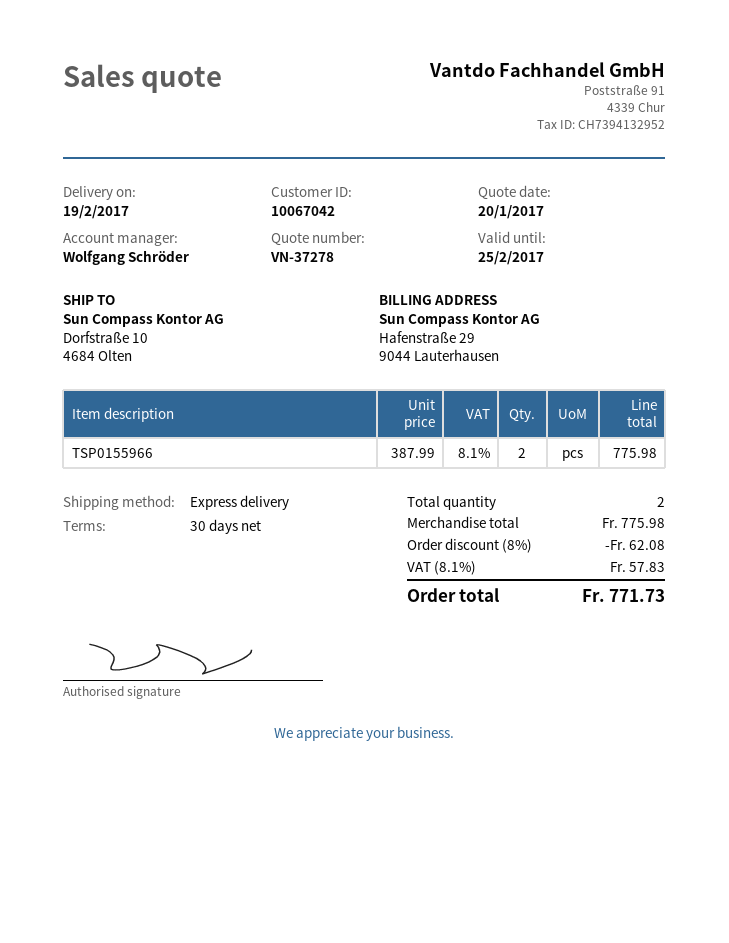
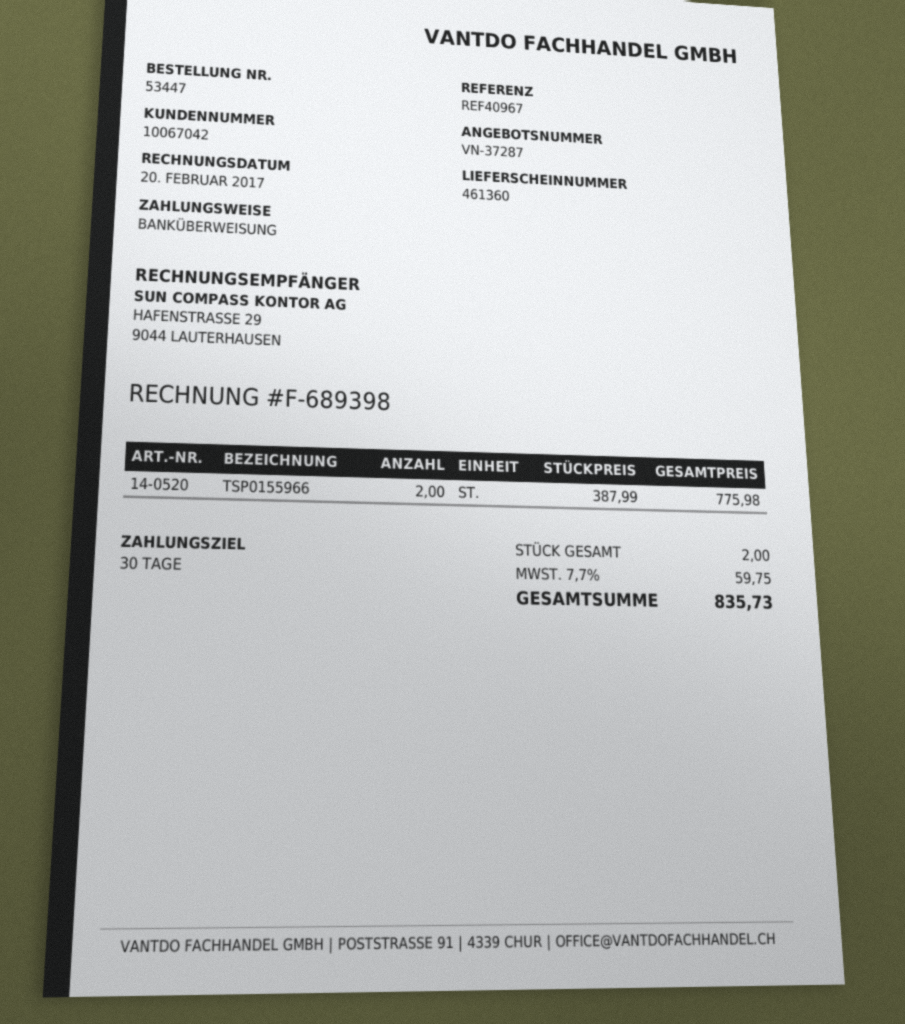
quote number: VN-37278 -> VN-37287
discount: 8% = 62.08 -> none
tax: 8.1% = 57.83 -> 7.7% = 59.75
total: 771.73 -> 835.73

